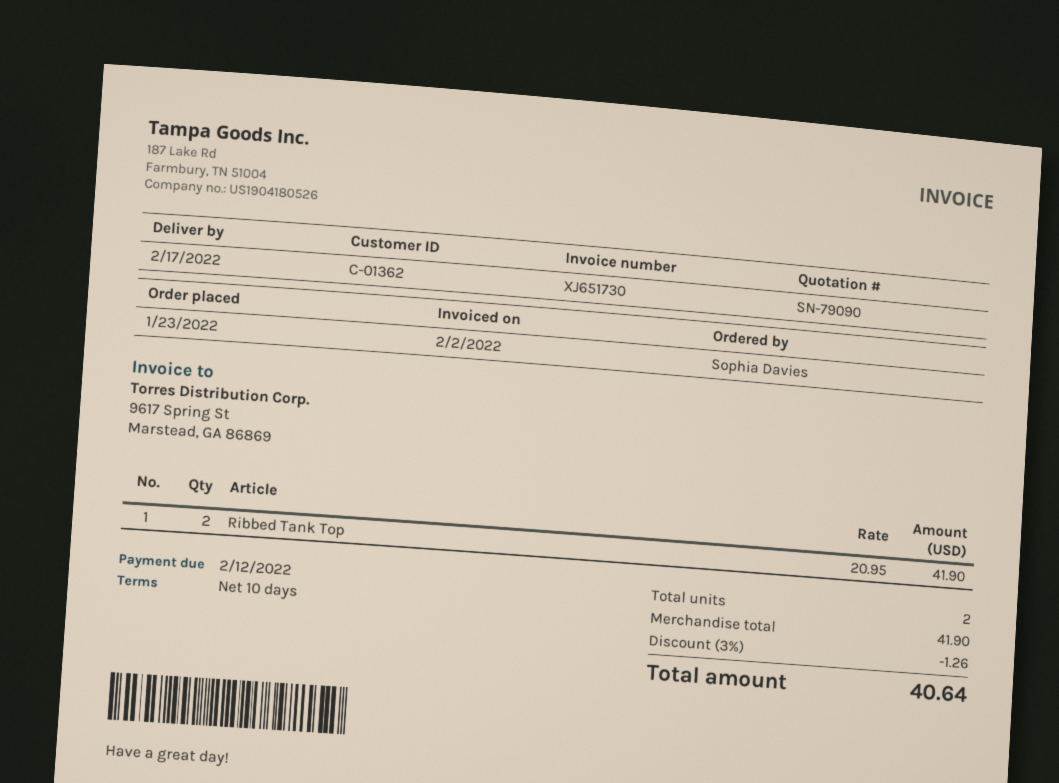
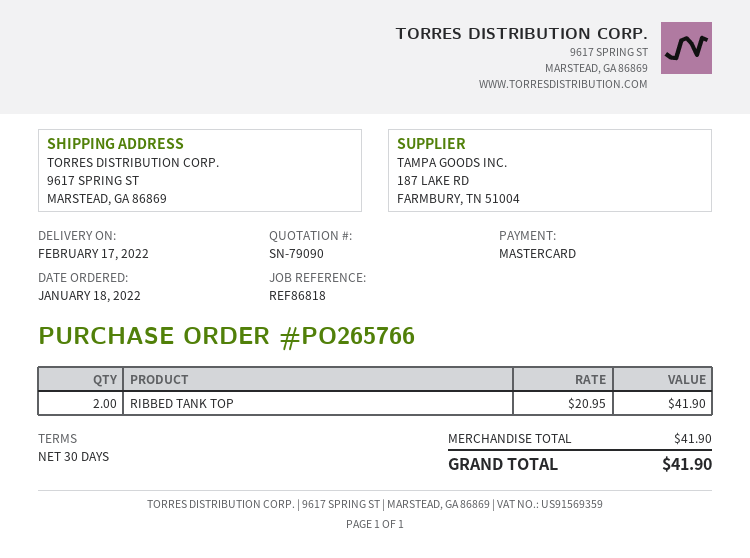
order date: 2022-01-23 -> 2022-01-18
payment terms: 10 days -> 30 days
discount: 3% = 1.26 -> none
total: 40.64 -> 41.90

